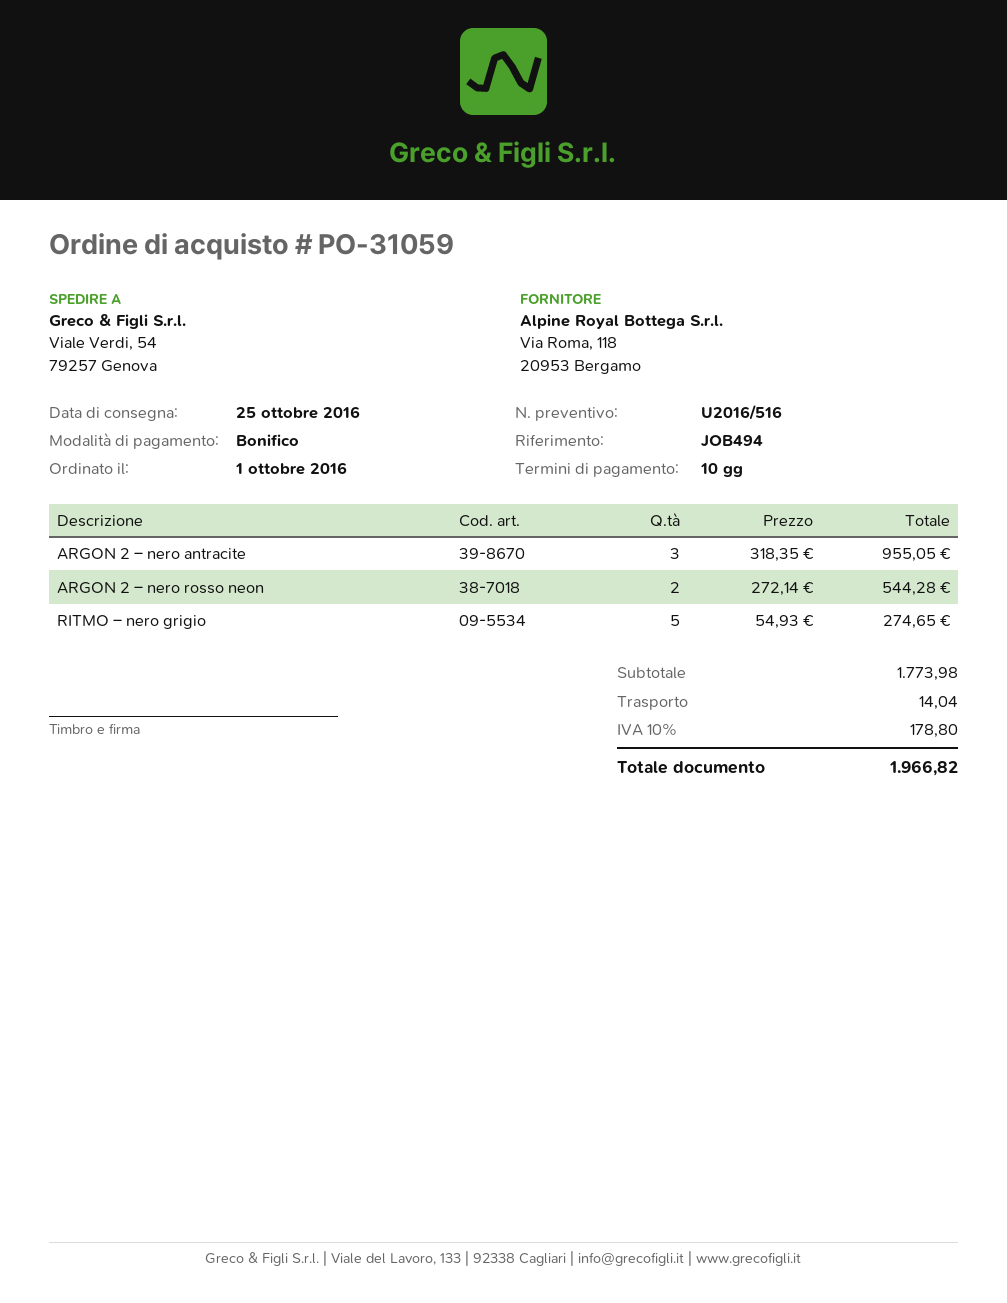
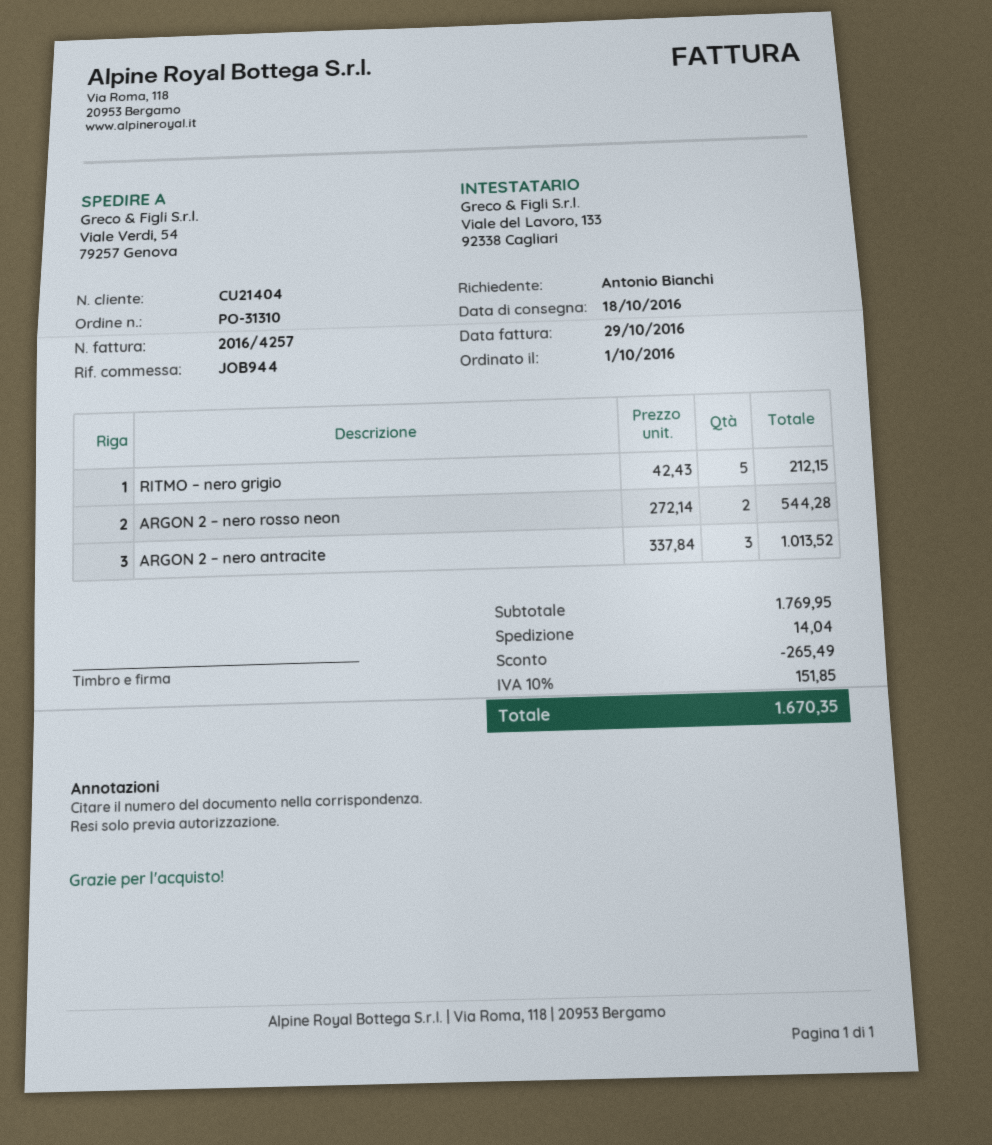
order number: PO-31059 -> PO-31310
delivery date: 2016-10-25 -> 2016-10-18
reference: JOB494 -> JOB944
ARGON 2 – nero antracite: 3 x 318.35 = 955.05 -> 3 x 337.84 = 1013.52
RITMO – nero grigio: 5 x 54.93 = 274.65 -> 5 x 42.43 = 212.15
subtotal: 1773.98 -> 1769.95
discount: none -> 265.49
tax: 10% = 178.80 -> 10% = 151.85
total: 1966.82 -> 1670.35

